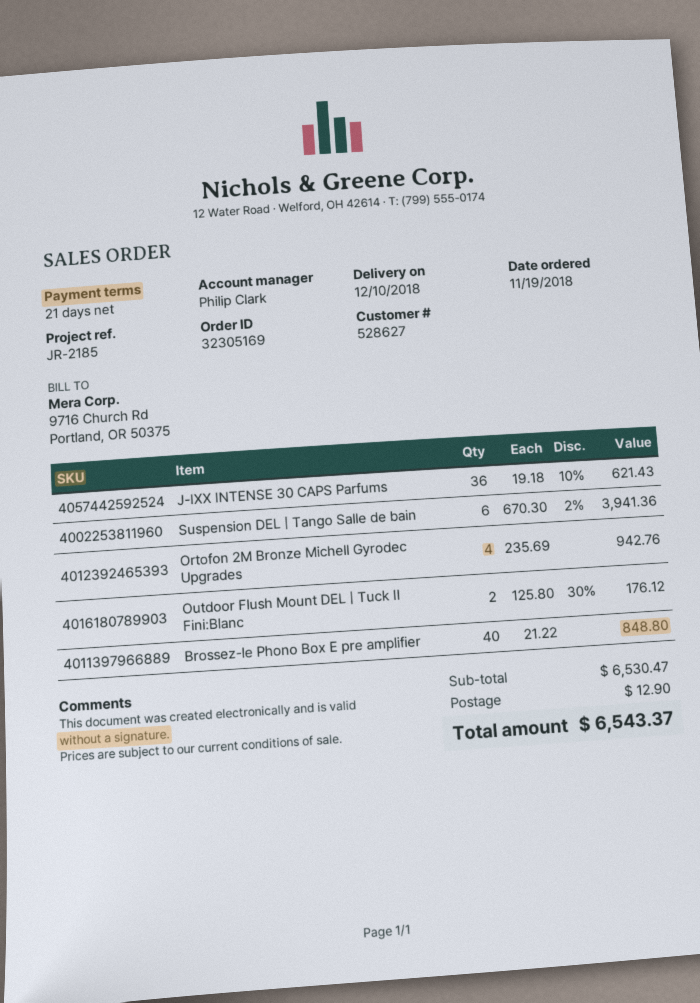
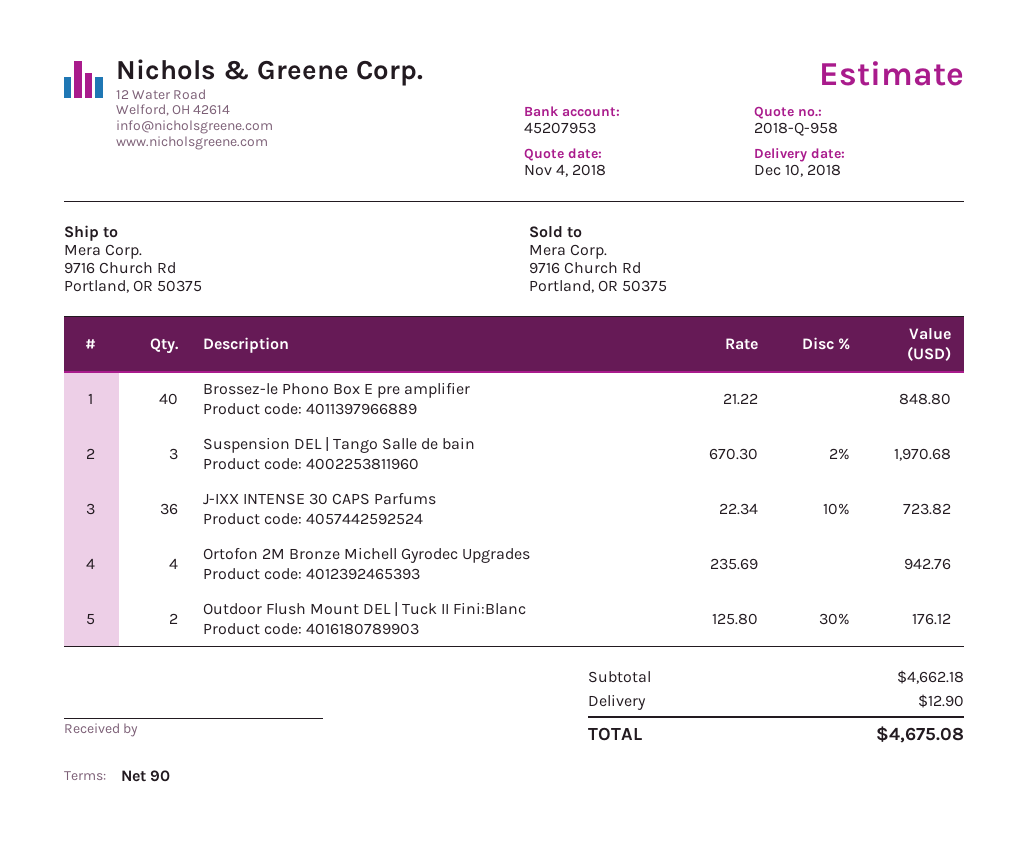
payment terms: 21 days -> 90 days
J-IXX INTENSE 30 CAPS Parfums: 36 x 19.18 - 10% = 621.43 -> 36 x 22.34 - 10% = 723.82
Suspension DEL | Tango Salle de bain: 6 x 670.30 - 2% = 3941.36 -> 3 x 670.30 - 2% = 1970.68
subtotal: 6530.47 -> 4662.18
total: 6543.37 -> 4675.08

